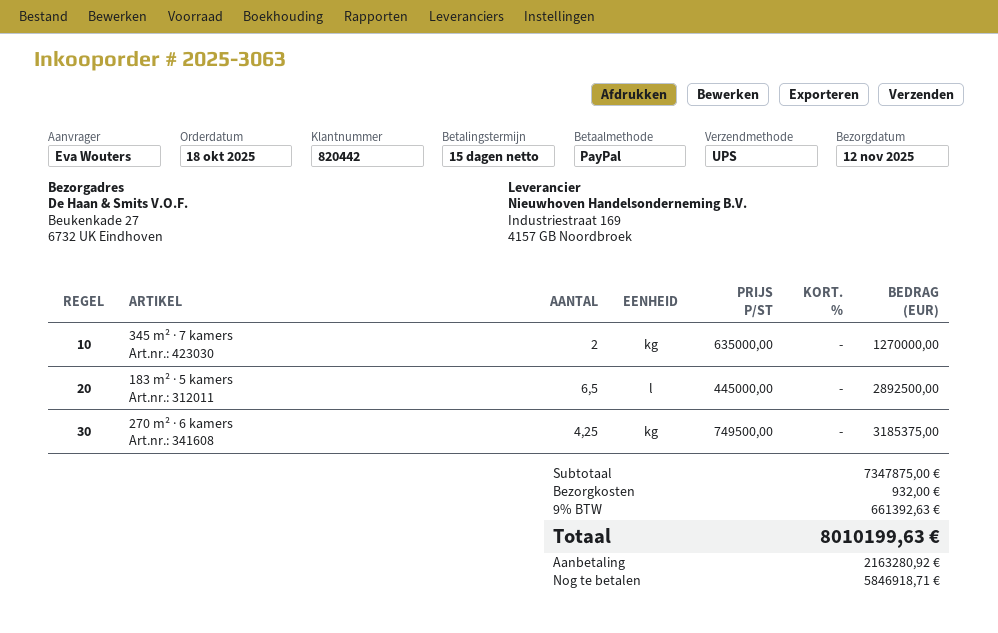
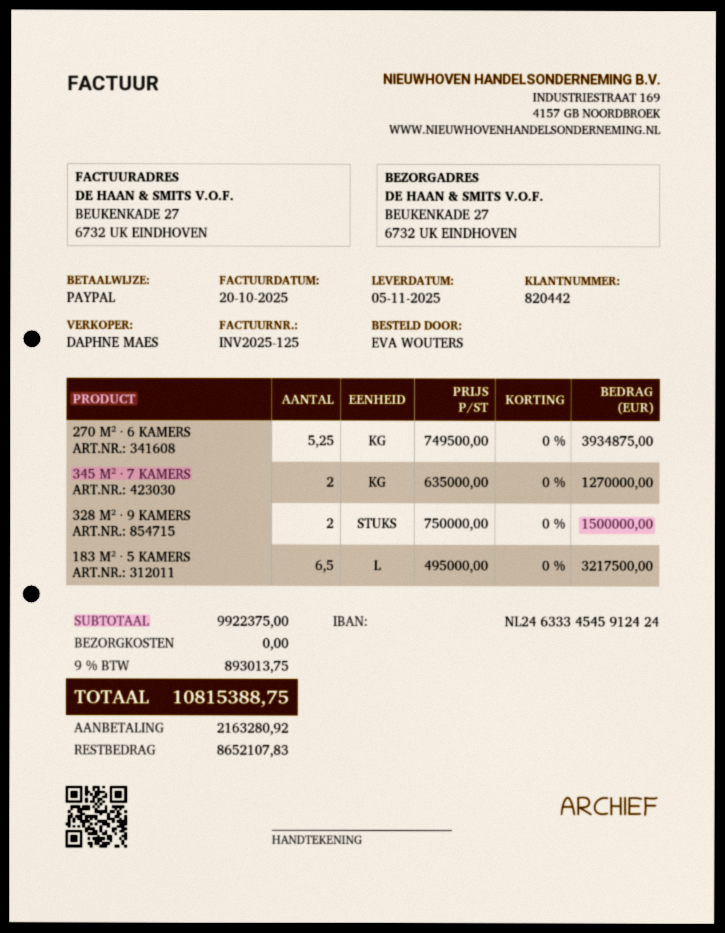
delivery date: 2025-11-12 -> 2025-11-05
183 m² · 5 kamers: 6.5 x 445000.00 = 2892500.00 -> 6.5 x 495000.00 = 3217500.00
270 m² · 6 kamers: 4.25 x 749500.00 = 3185375.00 -> 5.25 x 749500.00 = 3934875.00
328 M² · 9 KAMERS: none -> 2 x 750000.00 = 1500000.00
subtotal: 7347875.00 -> 9922375.00
shipping: 932.00 -> 0.00
tax: 9% = 661392.63 -> 9% = 893013.75
total: 8010199.63 -> 10815388.75
balance: 5846918.71 -> 8652107.83

